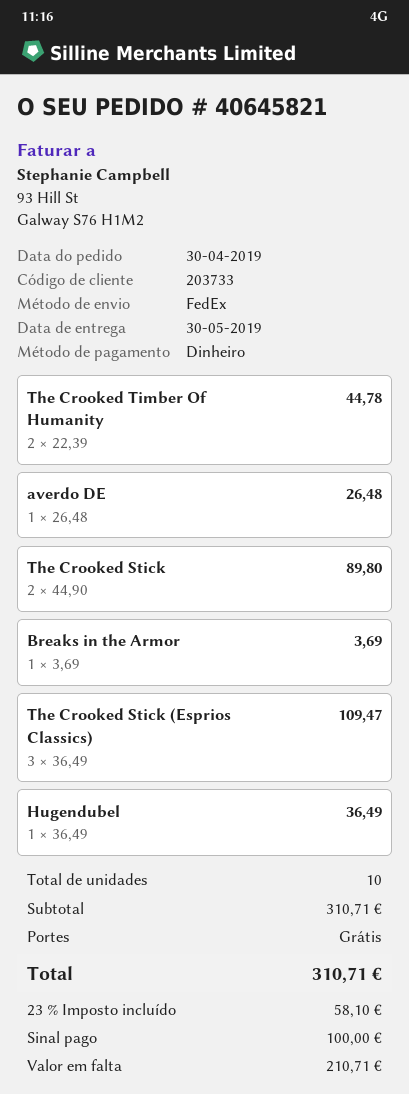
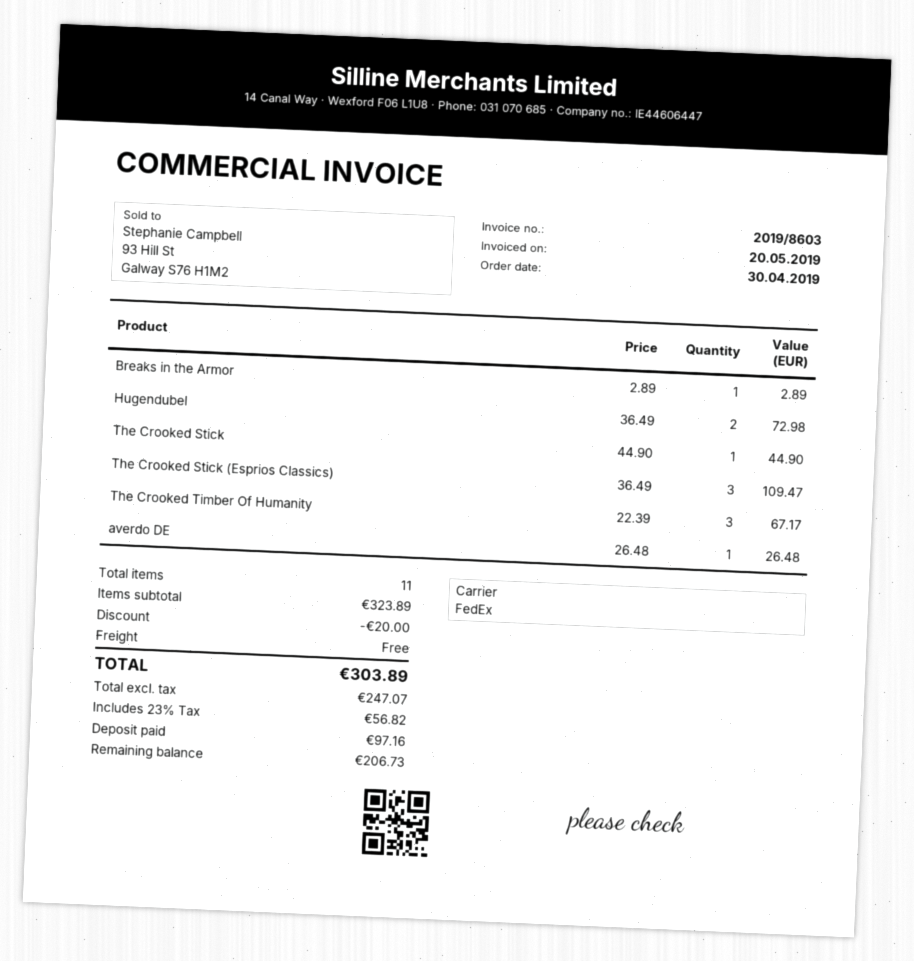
The Crooked Timber Of Humanity: 2 x 22.39 = 44.78 -> 3 x 22.39 = 67.17
The Crooked Stick: 2 x 44.90 = 89.80 -> 1 x 44.90 = 44.90
Breaks in the Armor: 1 x 3.69 = 3.69 -> 1 x 2.89 = 2.89
Hugendubel: 1 x 36.49 = 36.49 -> 2 x 36.49 = 72.98
total quantity: 10 -> 11
subtotal: 310.71 -> 323.89
discount: none -> 20.00
tax: 23% = 58.10 -> 23% = 56.82
total: 310.71 -> 303.89
deposit: 100.00 -> 97.16
balance: 210.71 -> 206.73

